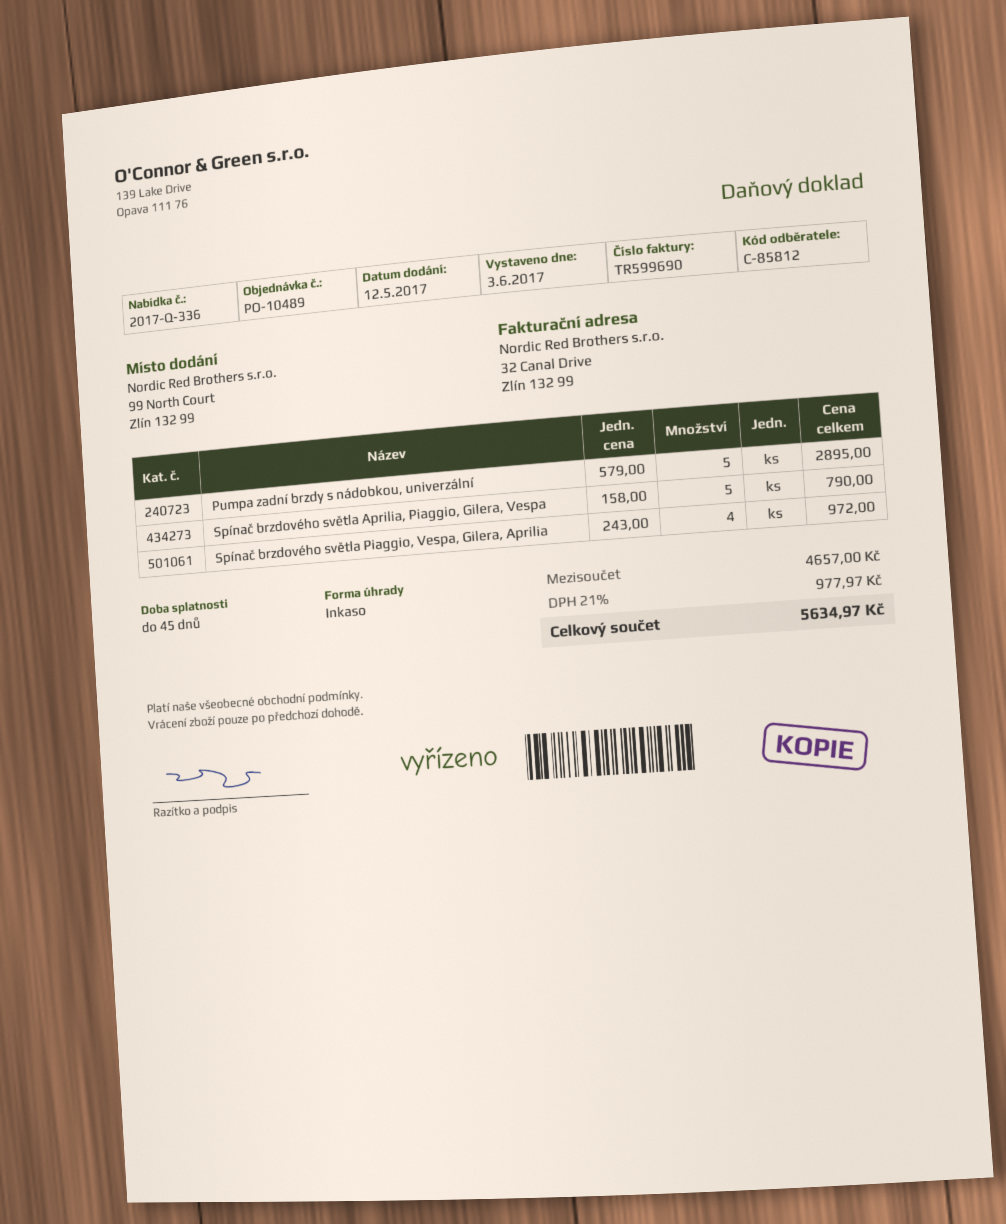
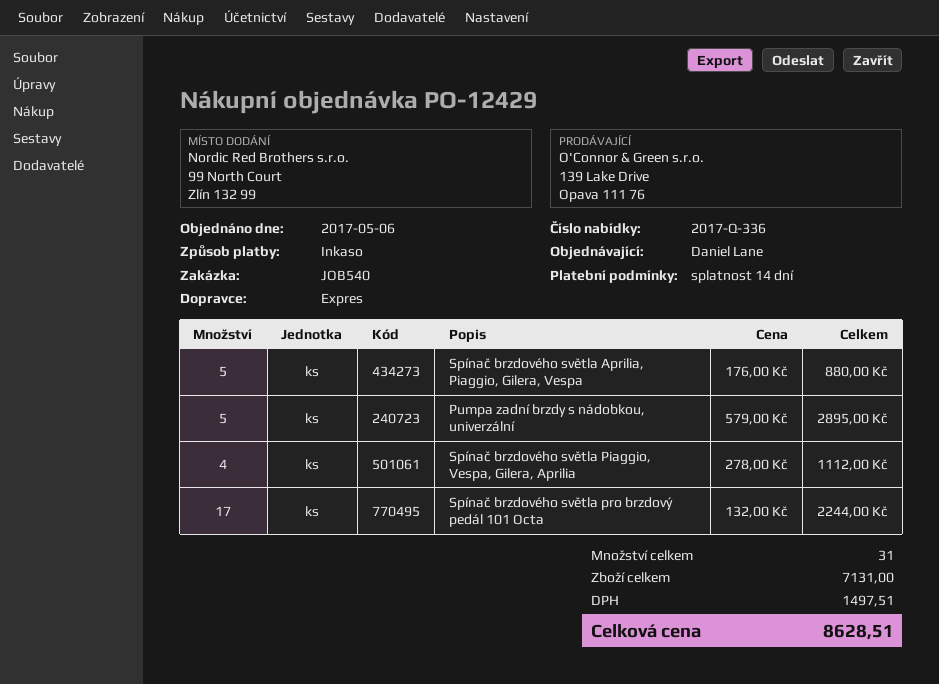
order number: PO-10489 -> PO-12429
payment terms: 45 days -> 14 days
Spínač brzdového světla Aprilia, Piaggio, Gilera, Vespa: 5 x 158.00 = 790.00 -> 5 x 176.00 = 880.00
Spínač brzdového světla Piaggio, Vespa, Gilera, Aprilia: 4 x 243.00 = 972.00 -> 4 x 278.00 = 1112.00
Spínač brzdového světla pro brzdový pedál 101 Octa: none -> 17 x 132.00 = 2244.00
subtotal: 4657.00 -> 7131.00
tax: 977.97 -> 1497.51
total: 5634.97 -> 8628.51

